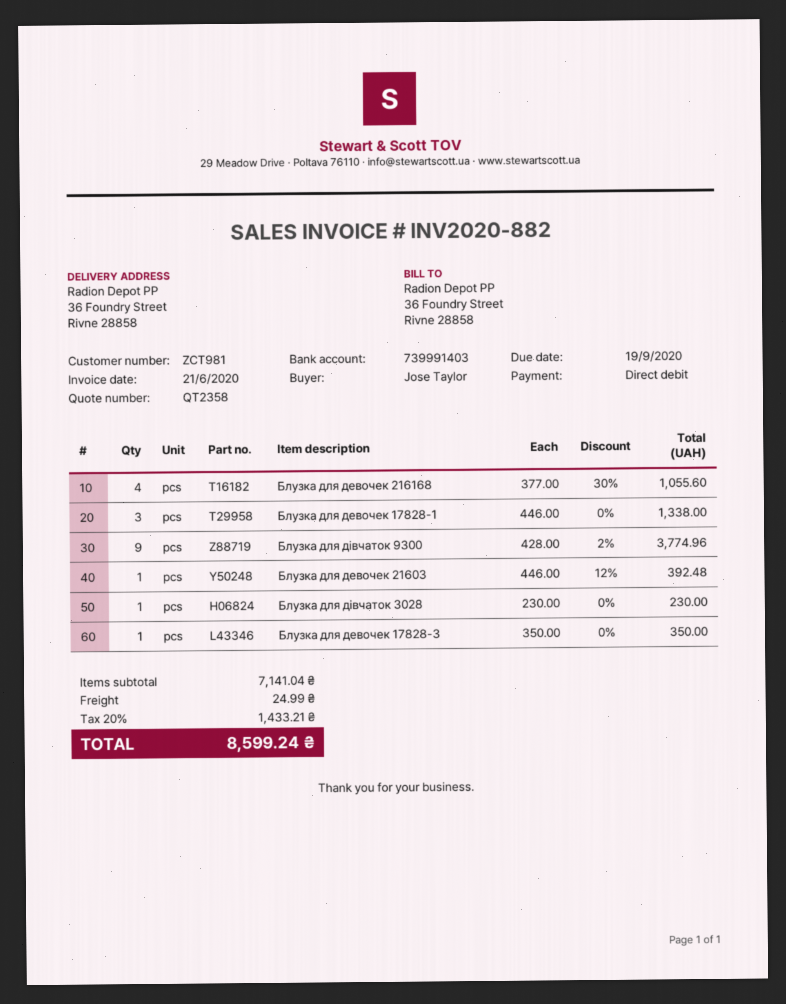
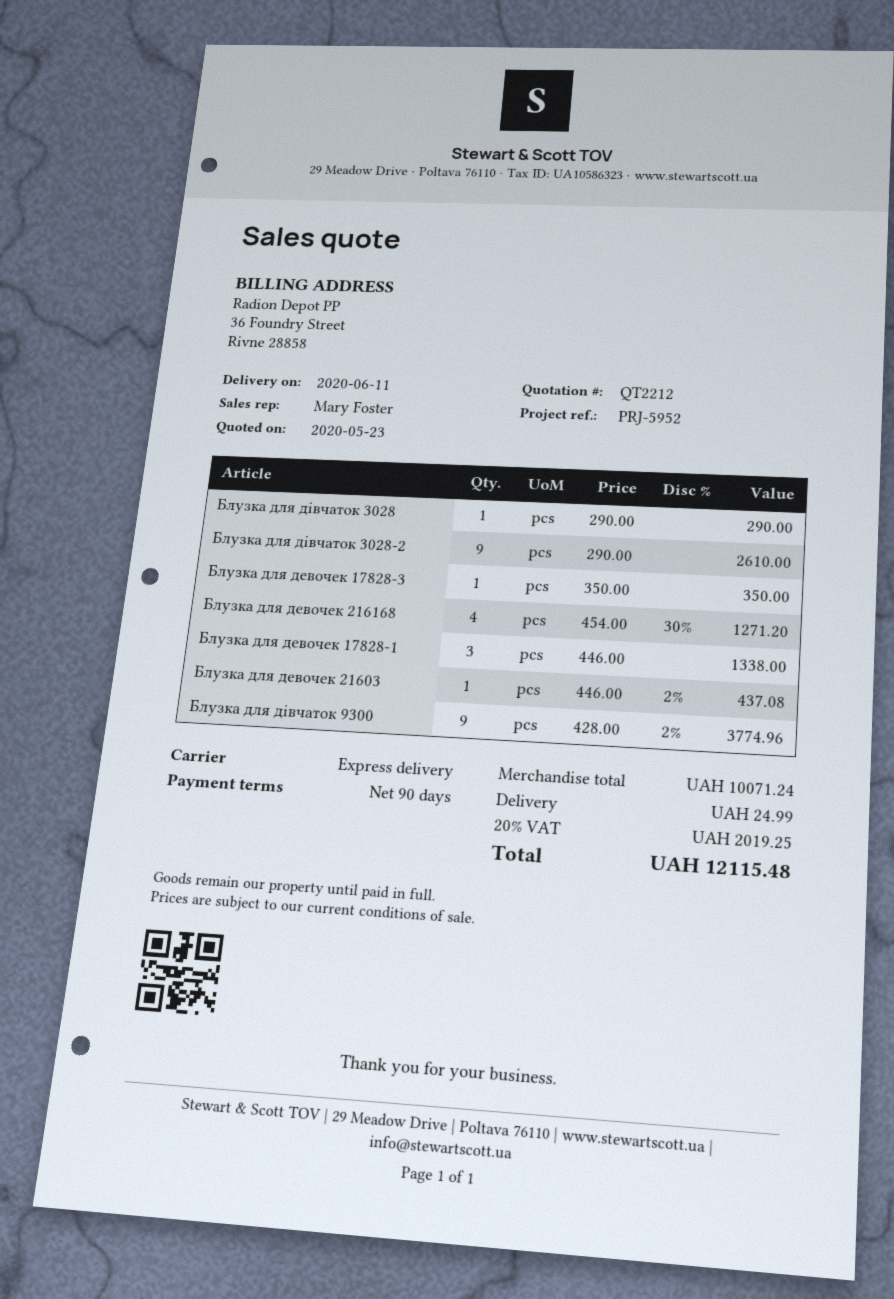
quote number: QT2358 -> QT2212
Блузка для девочек 216168: 4 x 377.00 - 30% = 1055.60 -> 4 x 454.00 - 30% = 1271.20
Блузка для девочек 21603: 1 x 446.00 - 12% = 392.48 -> 1 x 446.00 - 2% = 437.08
Блузка для дівчаток 3028: 1 x 230.00 = 230.00 -> 1 x 290.00 = 290.00
Блузка для дівчаток 3028-2: none -> 9 x 290.00 = 2610.00
subtotal: 7141.04 -> 10071.24
tax: 20% = 1433.21 -> 20% = 2019.25
total: 8599.24 -> 12115.48

